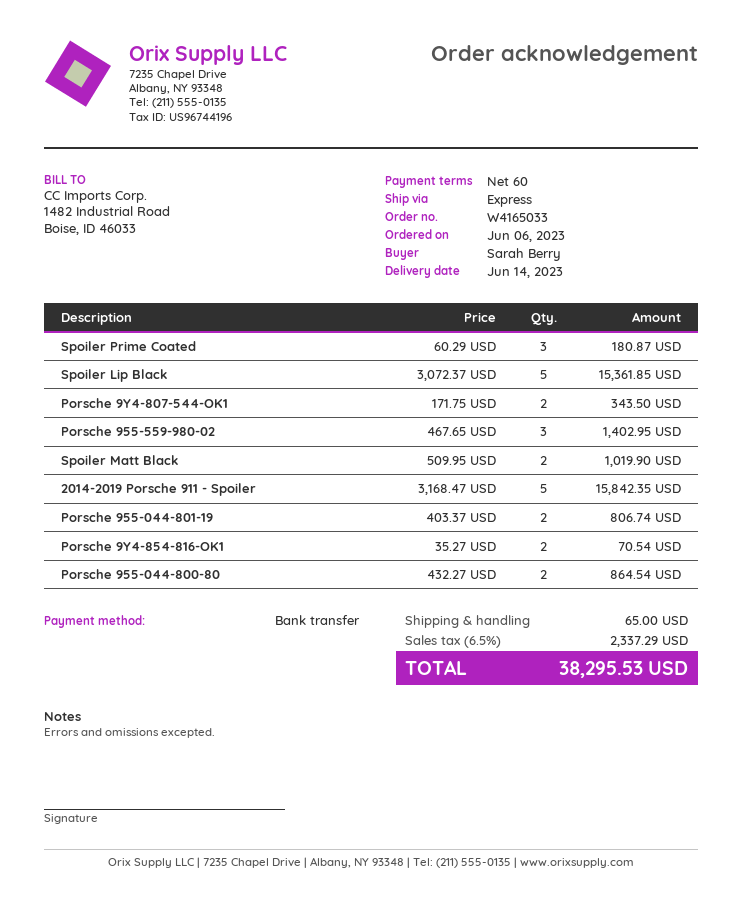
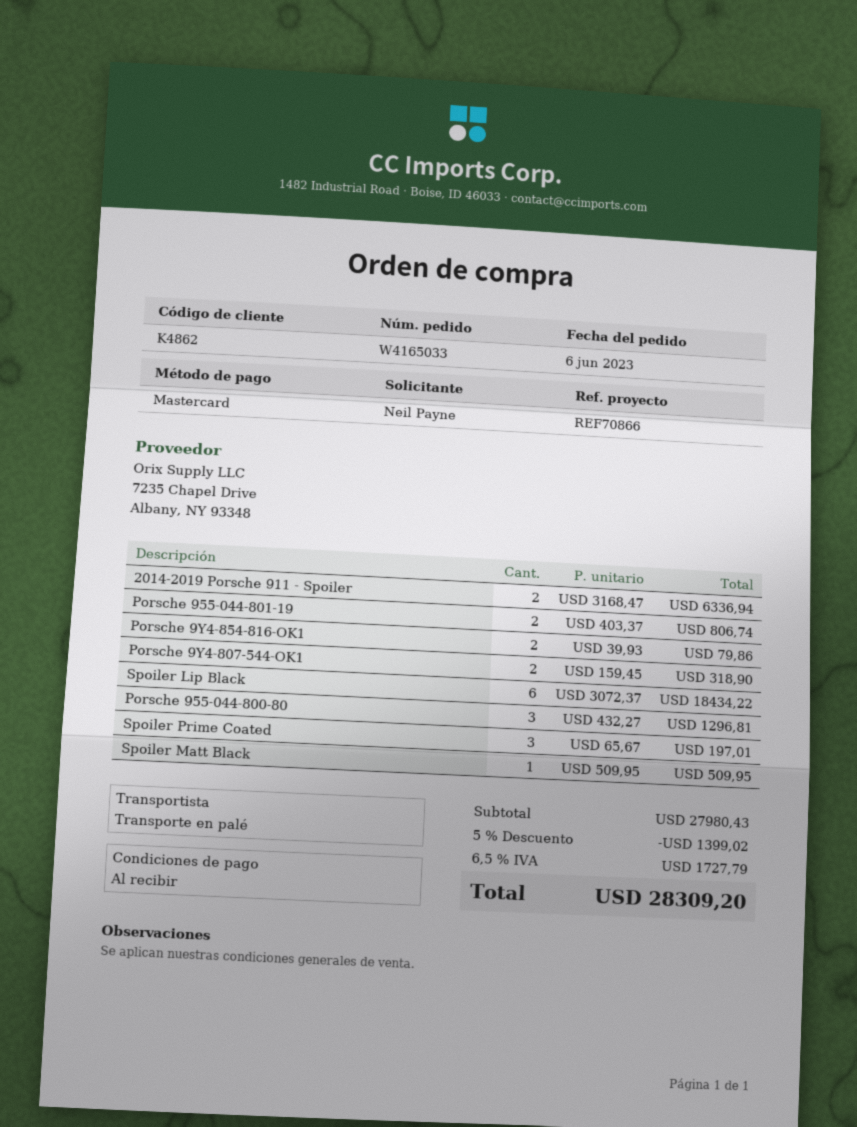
payment terms: 60 days -> on receipt
ordered by: Sarah Berry -> Neil Payne
payment method: bank transfer -> Mastercard
shipping method: express -> pallet freight
Spoiler Prime Coated: 3 x 60.29 = 180.87 -> 3 x 65.67 = 197.01
Spoiler Lip Black: 5 x 3072.37 = 15361.85 -> 6 x 3072.37 = 18434.22
Porsche 9Y4-807-544-OK1: 2 x 171.75 = 343.50 -> 2 x 159.45 = 318.90
Porsche 955-559-980-02: 3 x 467.65 = 1402.95 -> none
Spoiler Matt Black: 2 x 509.95 = 1019.90 -> 1 x 509.95 = 509.95
2014-2019 Porsche 911 - Spoiler: 5 x 3168.47 = 15842.35 -> 2 x 3168.47 = 6336.94
Porsche 9Y4-854-816-OK1: 2 x 35.27 = 70.54 -> 2 x 39.93 = 79.86
Porsche 955-044-800-80: 2 x 432.27 = 864.54 -> 3 x 432.27 = 1296.81
discount: none -> 5% = 1399.02
shipping: 65.00 -> none
tax: 6.5% = 2337.29 -> 6.5% = 1727.79
total: 38295.53 -> 28309.20

